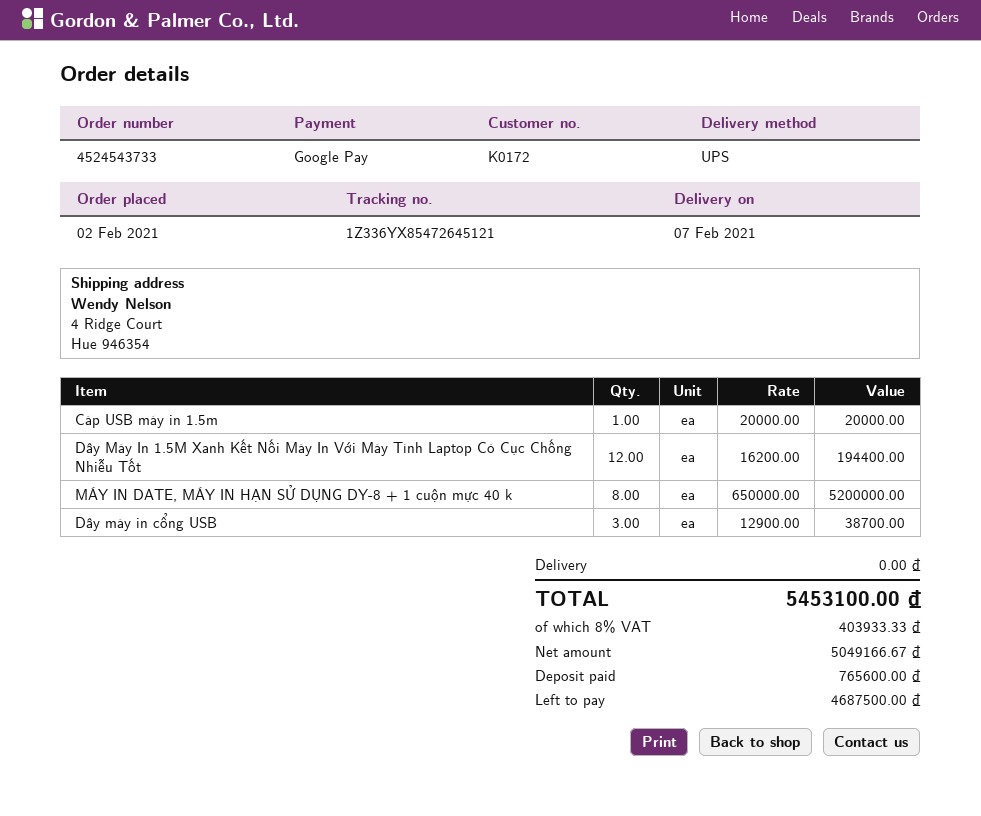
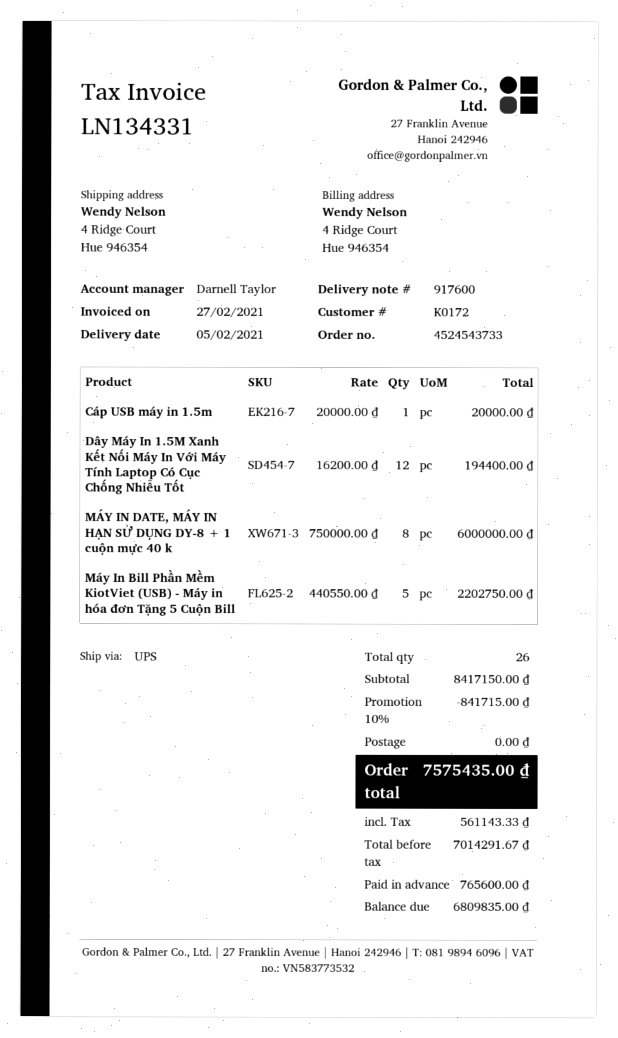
delivery date: 2021-02-07 -> 2021-02-05
MÁY IN DATE, MÁY IN HẠN SỬ DỤNG DY-8 + 1 cuộn mực 40 k: 8 x 650000.00 = 5200000.00 -> 8 x 750000.00 = 6000000.00
Dây máy in cổng USB: 3 x 12900.00 = 38700.00 -> none
Máy In Bill Phần Mềm KiotViet (USB) - Máy in hóa đơn Tặng 5 Cuộn Bill: none -> 5 x 440550.00 = 2202750.00
discount: none -> 10% = 841715.00
net: 5049166.67 -> 7014291.67
tax: 403933.33 -> 561143.33
total: 5453100.00 -> 7575435.00
balance: 4687500.00 -> 6809835.00

